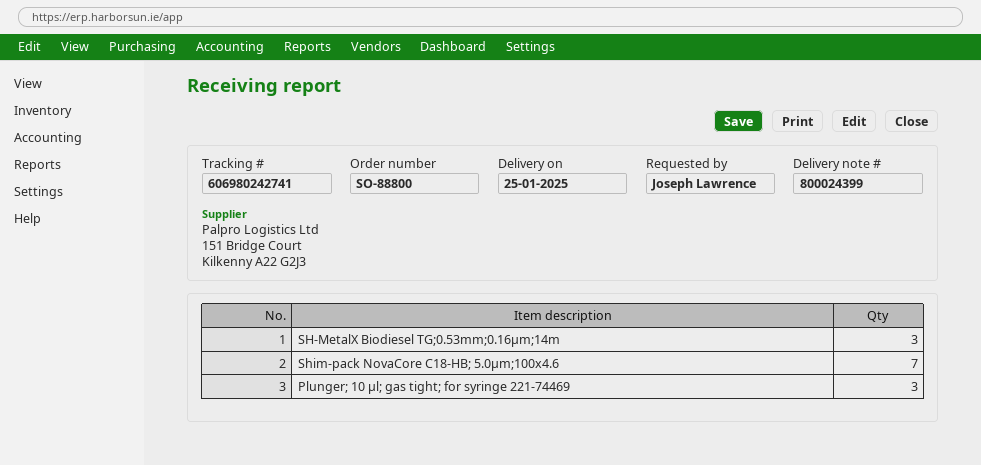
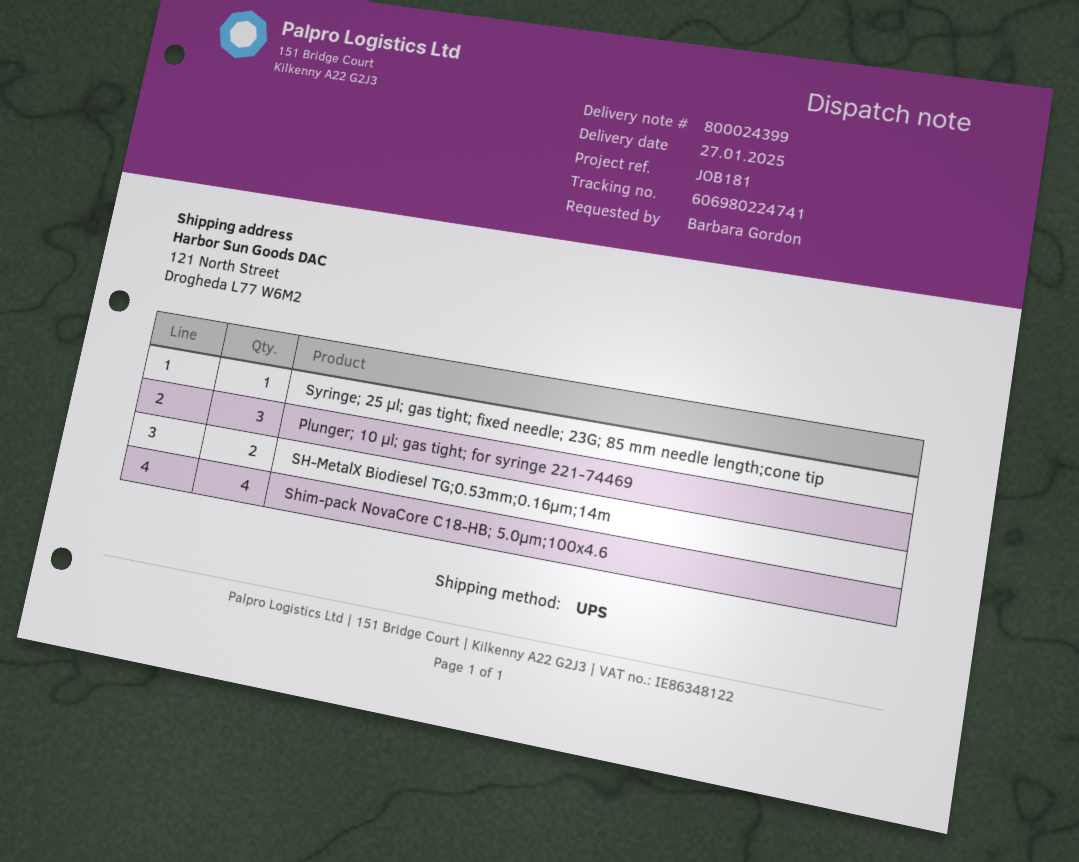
delivery date: 2025-01-25 -> 2025-01-27
ordered by: Joseph Lawrence -> Barbara Gordon
tracking number: 606980242741 -> 606980224741
SH-MetalX Biodiesel TG;0.53mm;0.16µm;14m: 3 -> 2
Shim-pack NovaCore C18-HB; 5.0µm;100x4.6: 7 -> 4
Syringe; 25 µl; gas tight; fixed needle; 23G; 85 mm needle length;cone tip: none -> 1

